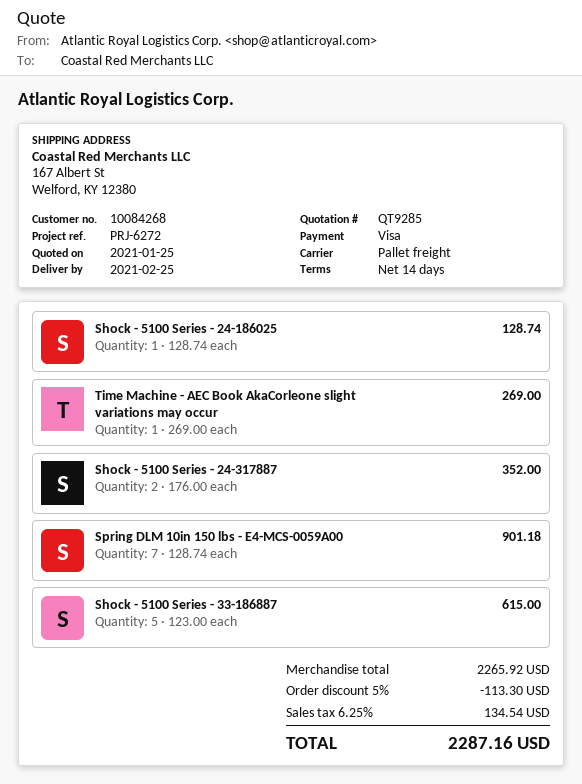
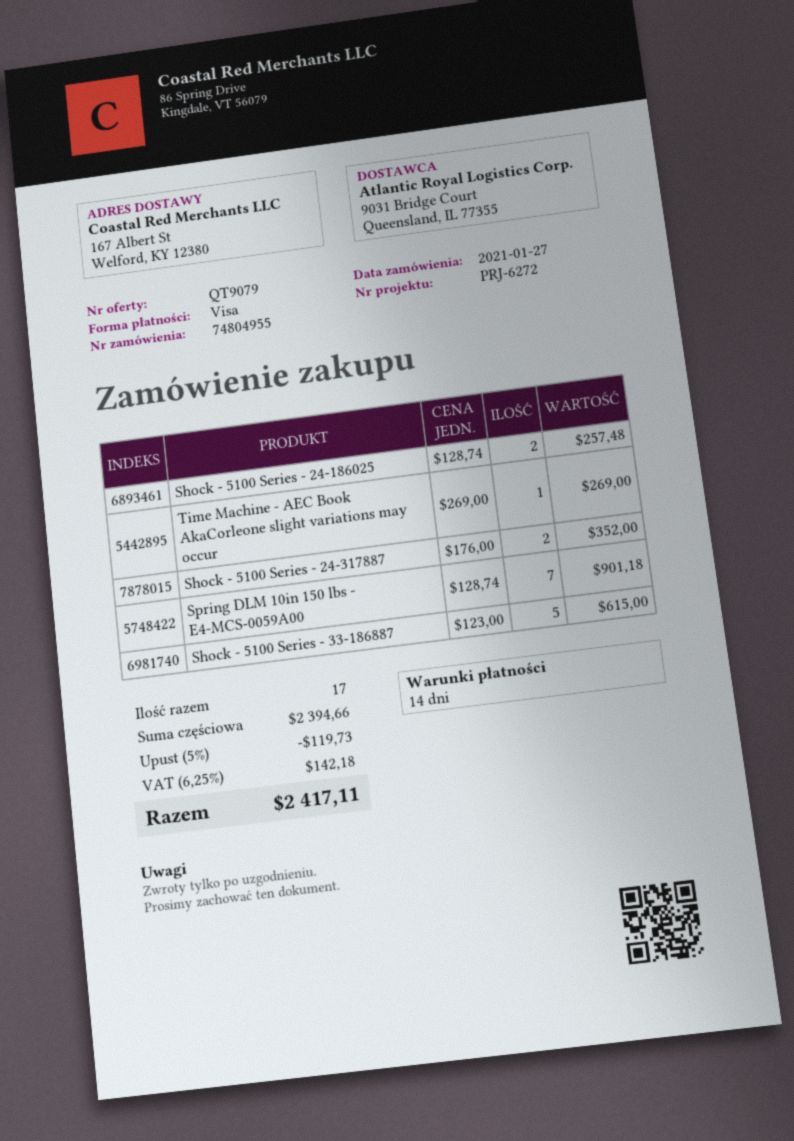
quote number: QT9285 -> QT9079
Shock - 5100 Series - 24-186025: 1 x 128.74 = 128.74 -> 2 x 128.74 = 257.48
subtotal: 2265.92 -> 2394.66
discount: 5% = 113.30 -> 5% = 119.73
tax: 6.25% = 134.54 -> 6.25% = 142.18
total: 2287.16 -> 2417.11

